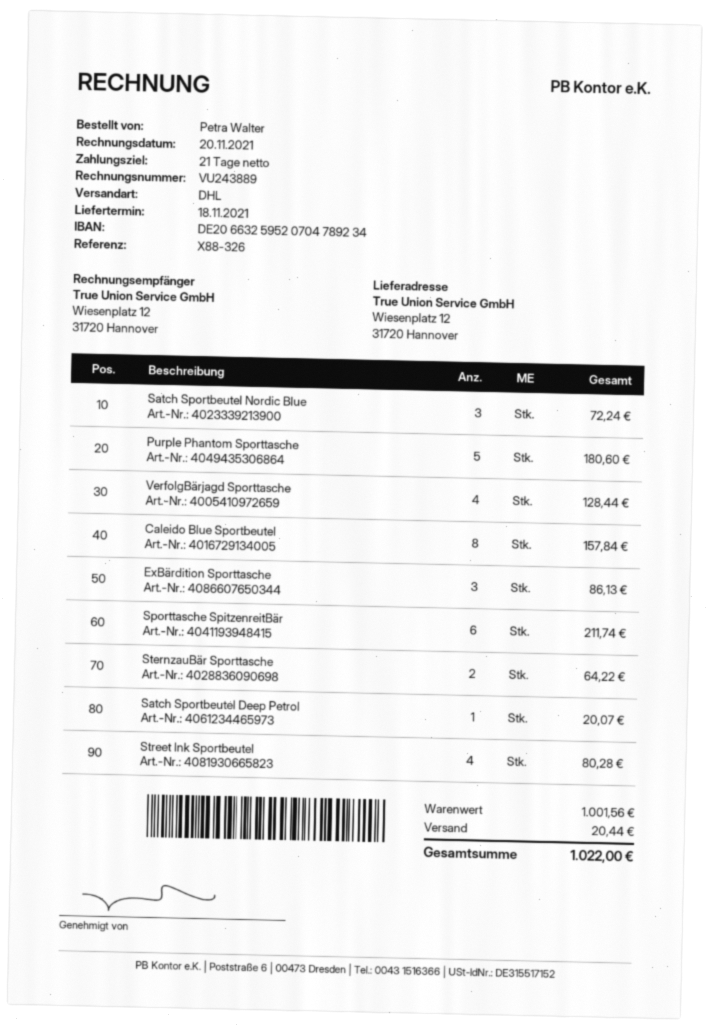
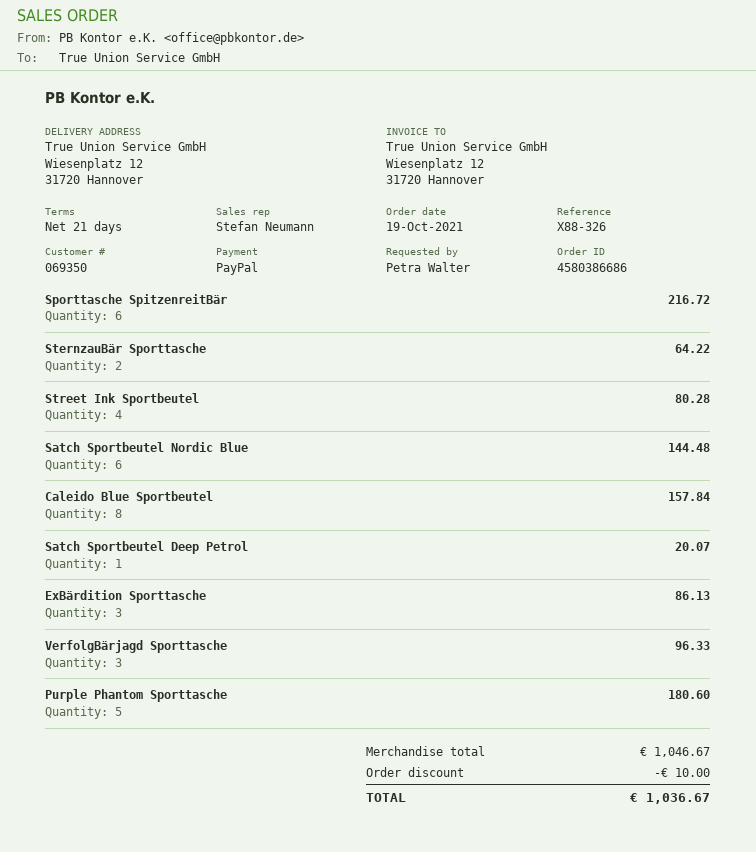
Satch Sportbeutel Nordic Blue: 3 for 72.24 -> 6 for 144.48
VerfolgBärjagd Sporttasche: 4 for 128.44 -> 3 for 96.33
Sporttasche SpitzenreitBär: 6 for 211.74 -> 6 for 216.72
subtotal: 1001.56 -> 1046.67
discount: none -> 10.00
shipping: 20.44 -> none
total: 1022.00 -> 1036.67

